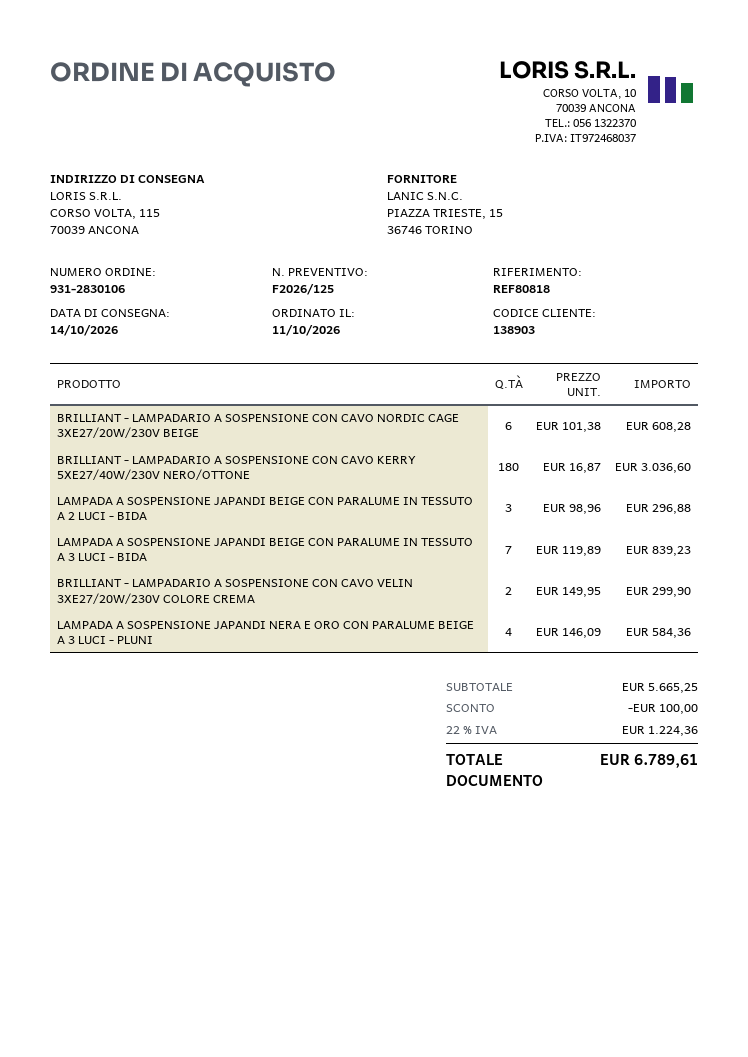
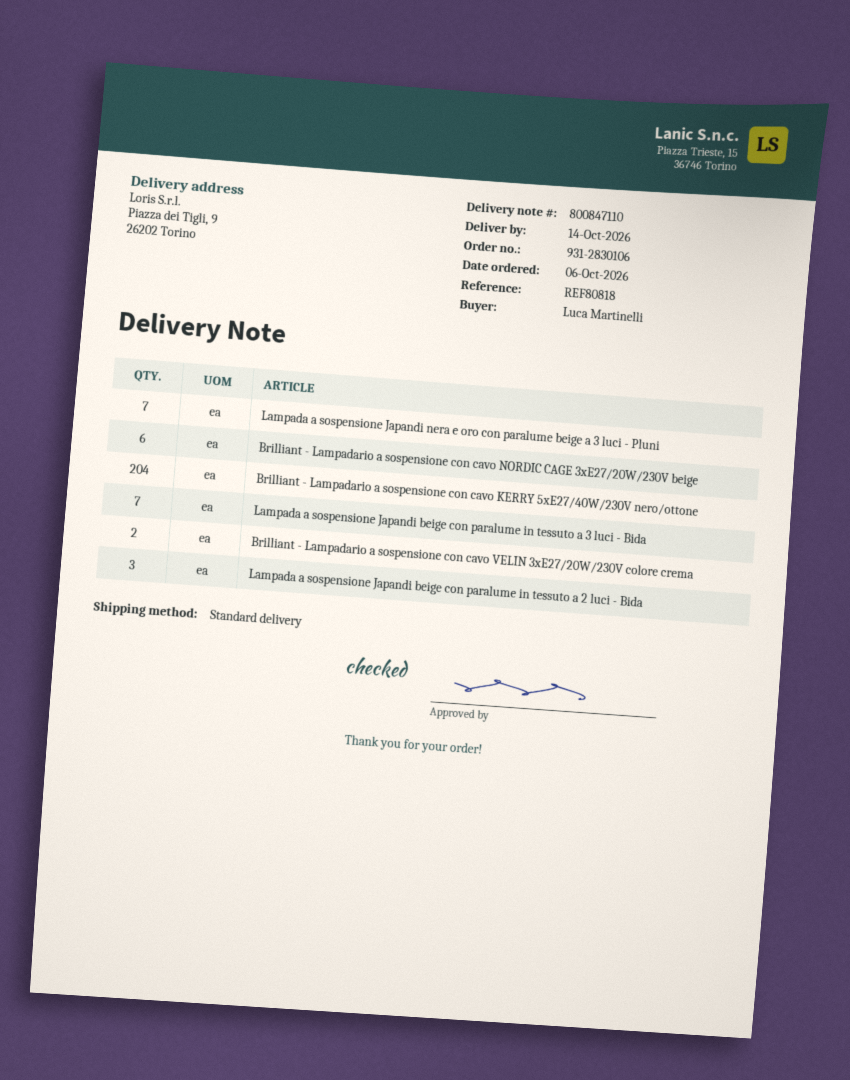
order date: 2026-10-11 -> 2026-10-06
ship to: CORSO VOLTA, 115, 70039 ANCONA -> Piazza dei Tigli, 9, 26202 Torino
BRILLIANT - LAMPADARIO A SOSPENSIONE CON CAVO KERRY 5XE27/40W/230V NERO/OTTONE: 180 -> 204
LAMPADA A SOSPENSIONE JAPANDI NERA E ORO CON PARALUME BEIGE A 3 LUCI - PLUNI: 4 -> 7

